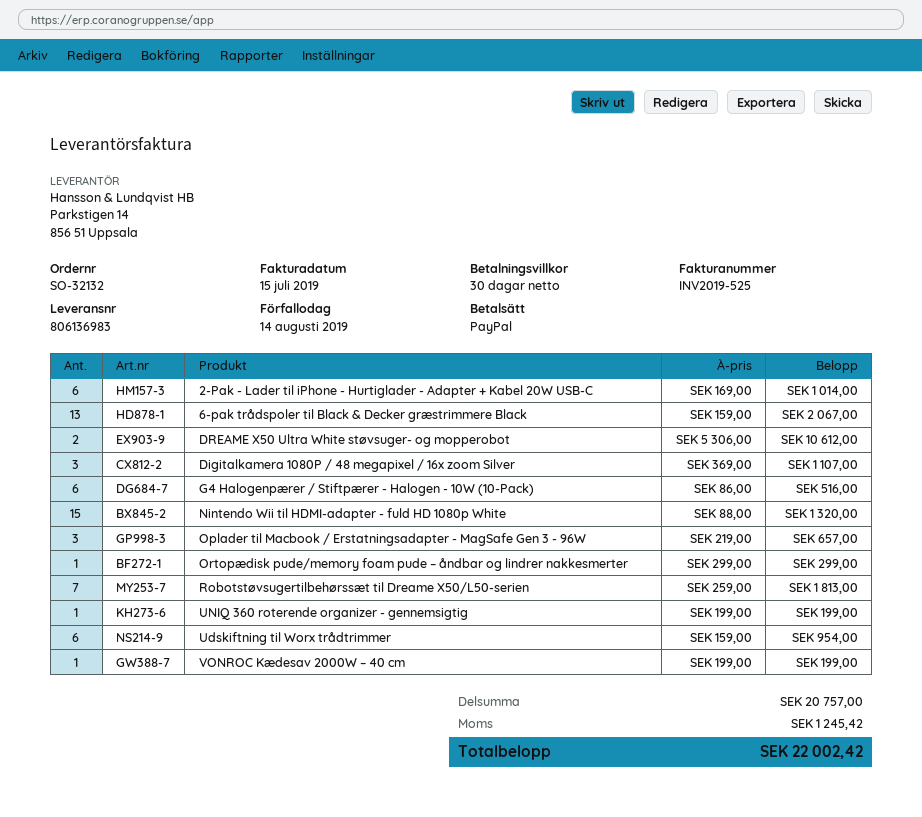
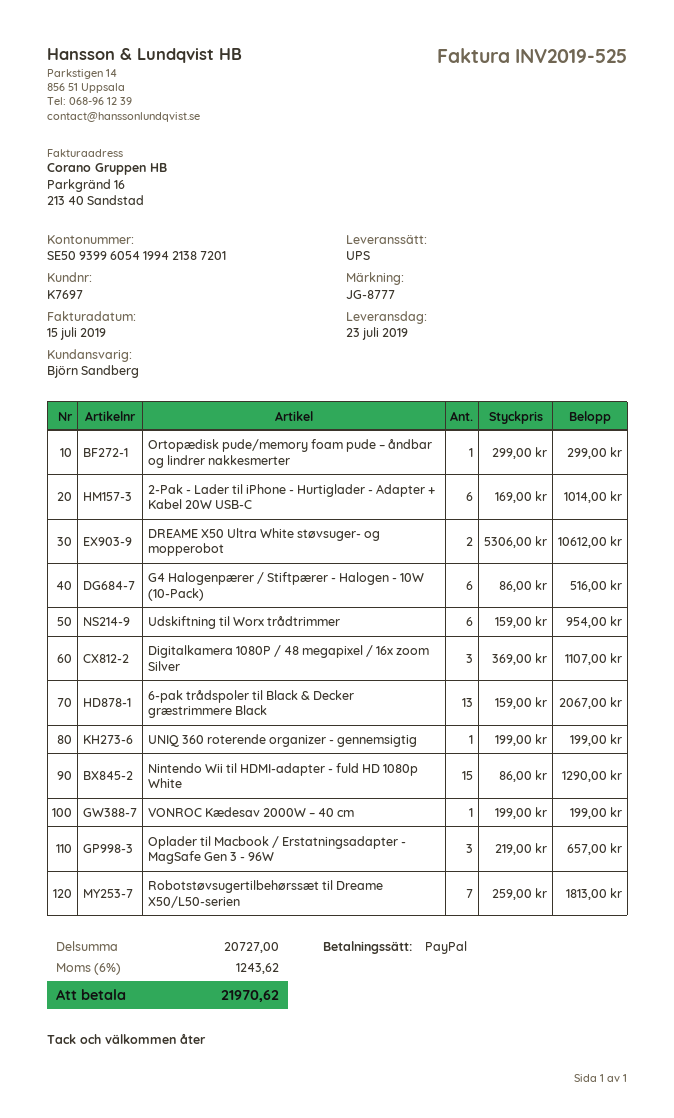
Nintendo Wii til HDMI-adapter - fuld HD 1080p White: 15 x 88.00 = 1320.00 -> 15 x 86.00 = 1290.00
subtotal: 20757.00 -> 20727.00
tax: 1245.42 -> 1243.62
total: 22002.42 -> 21970.62

